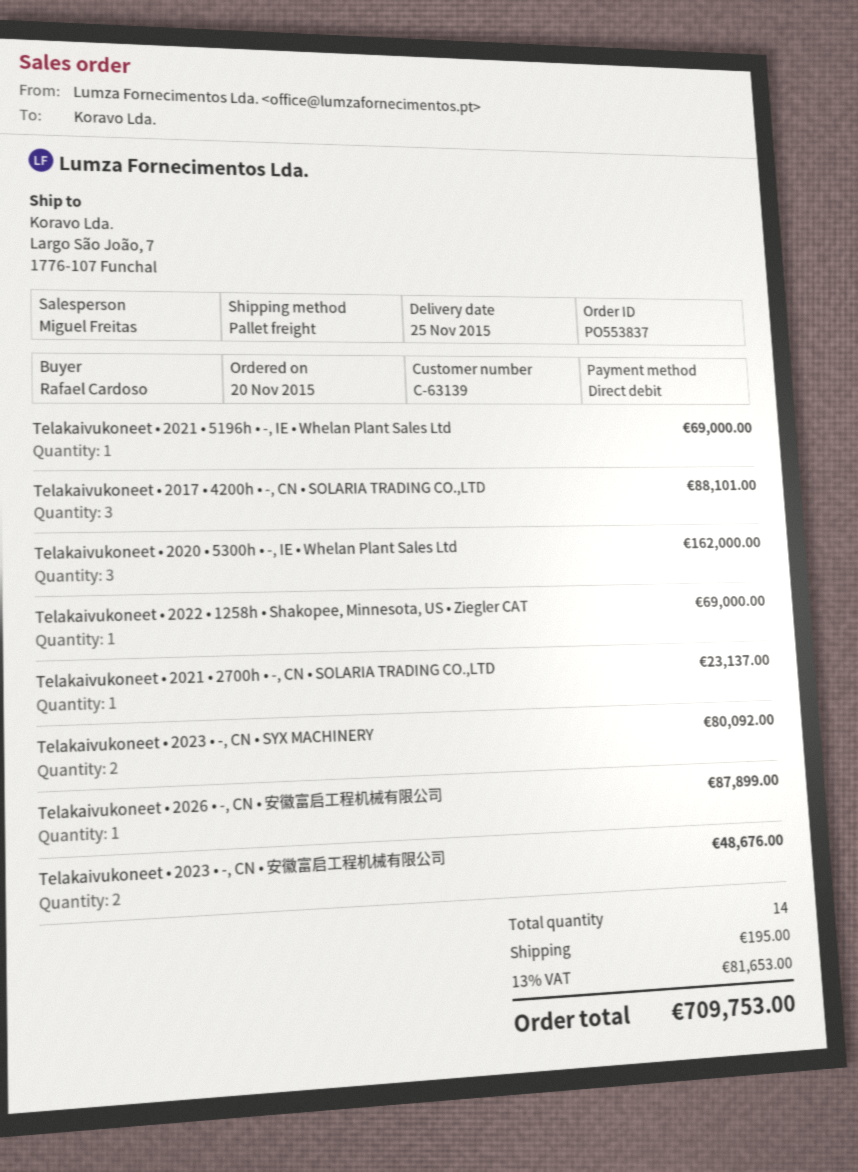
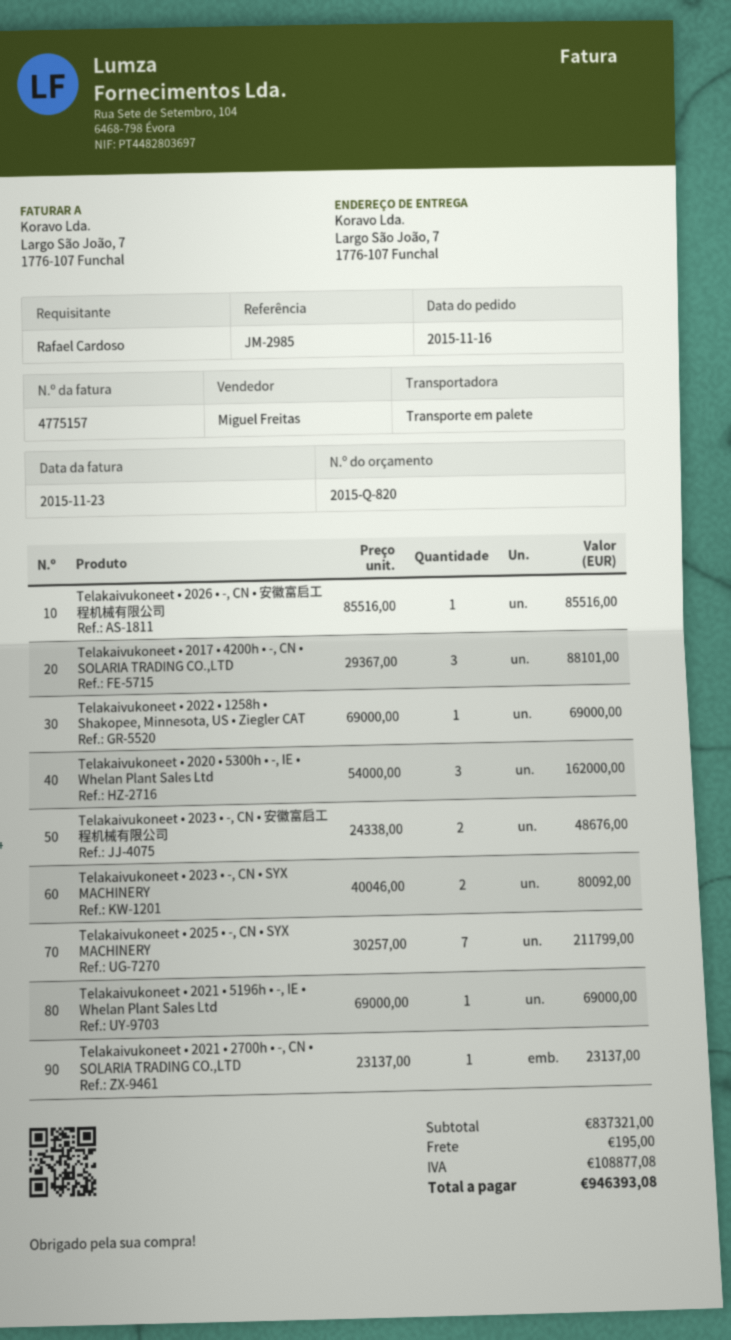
order date: 2015-11-20 -> 2015-11-16
Telakaivukoneet • 2026 • -, CN • 安徽富启工程机械有限公司: 1 for 87899.00 -> 1 for 85516.00
Telakaivukoneet • 2025 • -, CN • SYX MACHINERY: none -> 7 for 211799.00
tax: 81653.00 -> 108877.08
total: 709753.00 -> 946393.08

